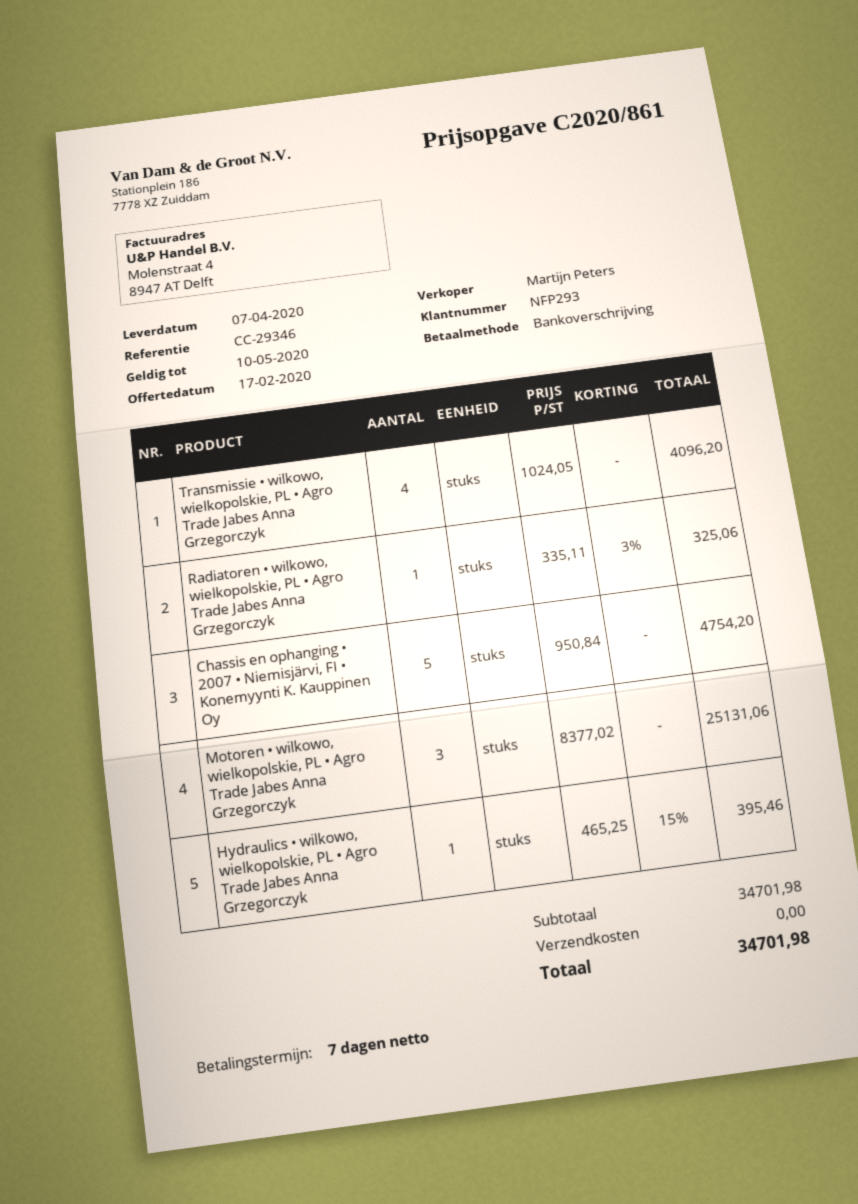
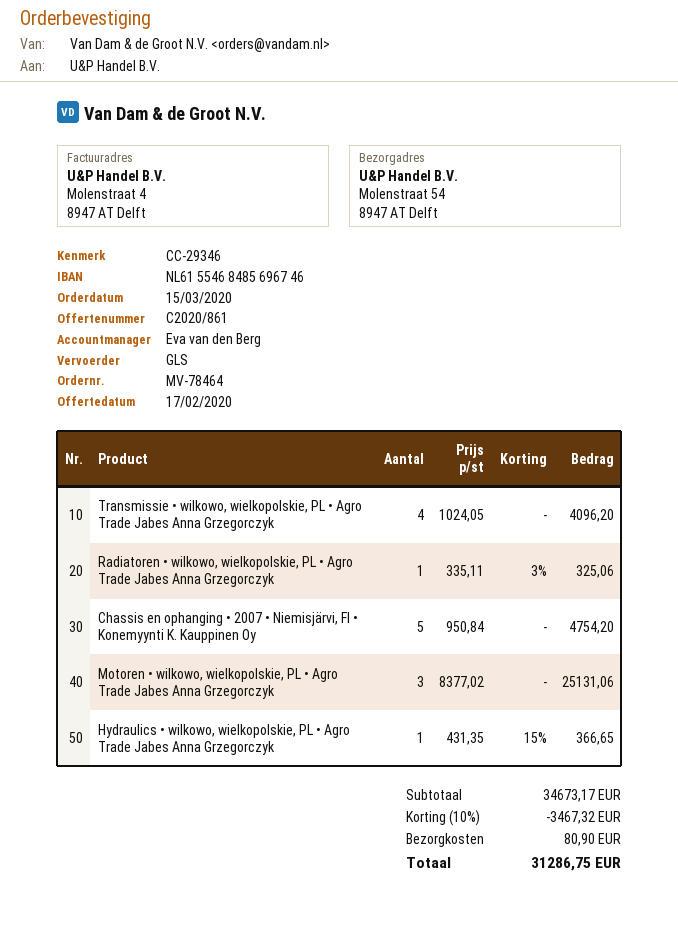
sales rep: Martijn Peters -> Eva van den Berg
Hydraulics • wilkowo, wielkopolskie, PL • Agro Trade Jabes Anna Grzegorczyk: 1 x 465.25 - 15% = 395.46 -> 1 x 431.35 - 15% = 366.65
subtotal: 34701.98 -> 34673.17
discount: none -> 10% = 3467.32
shipping: 0.00 -> 80.90
total: 34701.98 -> 31286.75

